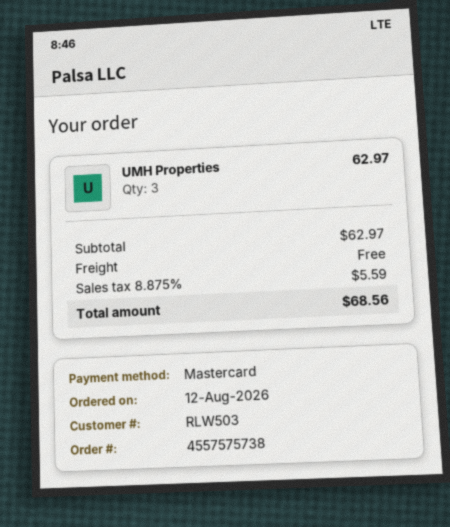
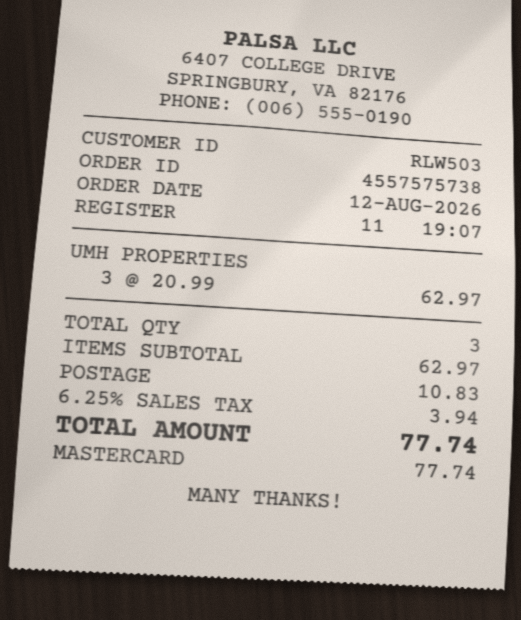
shipping: 0.00 -> 10.83
tax: 8.875% = 5.59 -> 6.25% = 3.94
total: 68.56 -> 77.74

